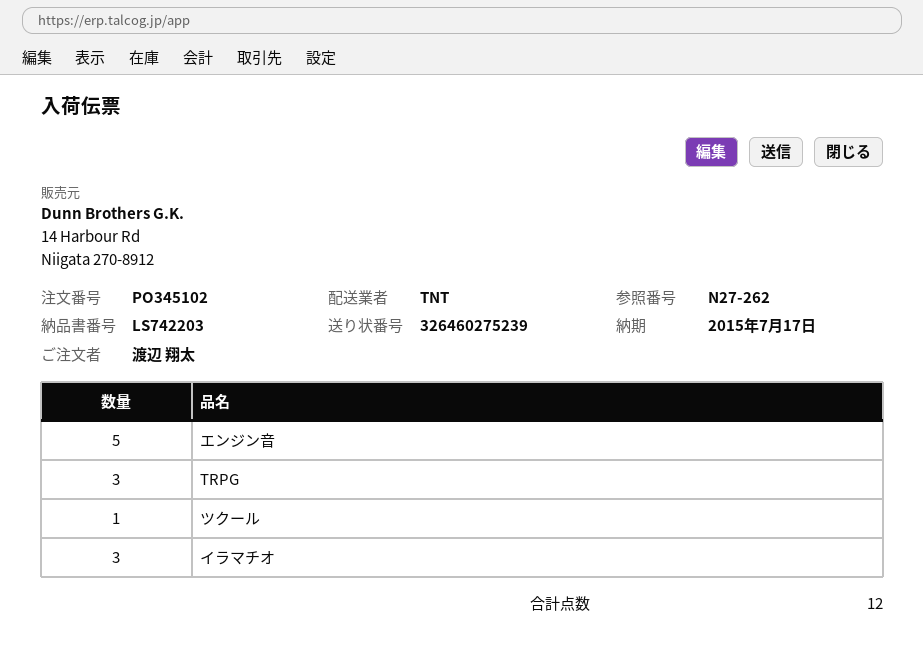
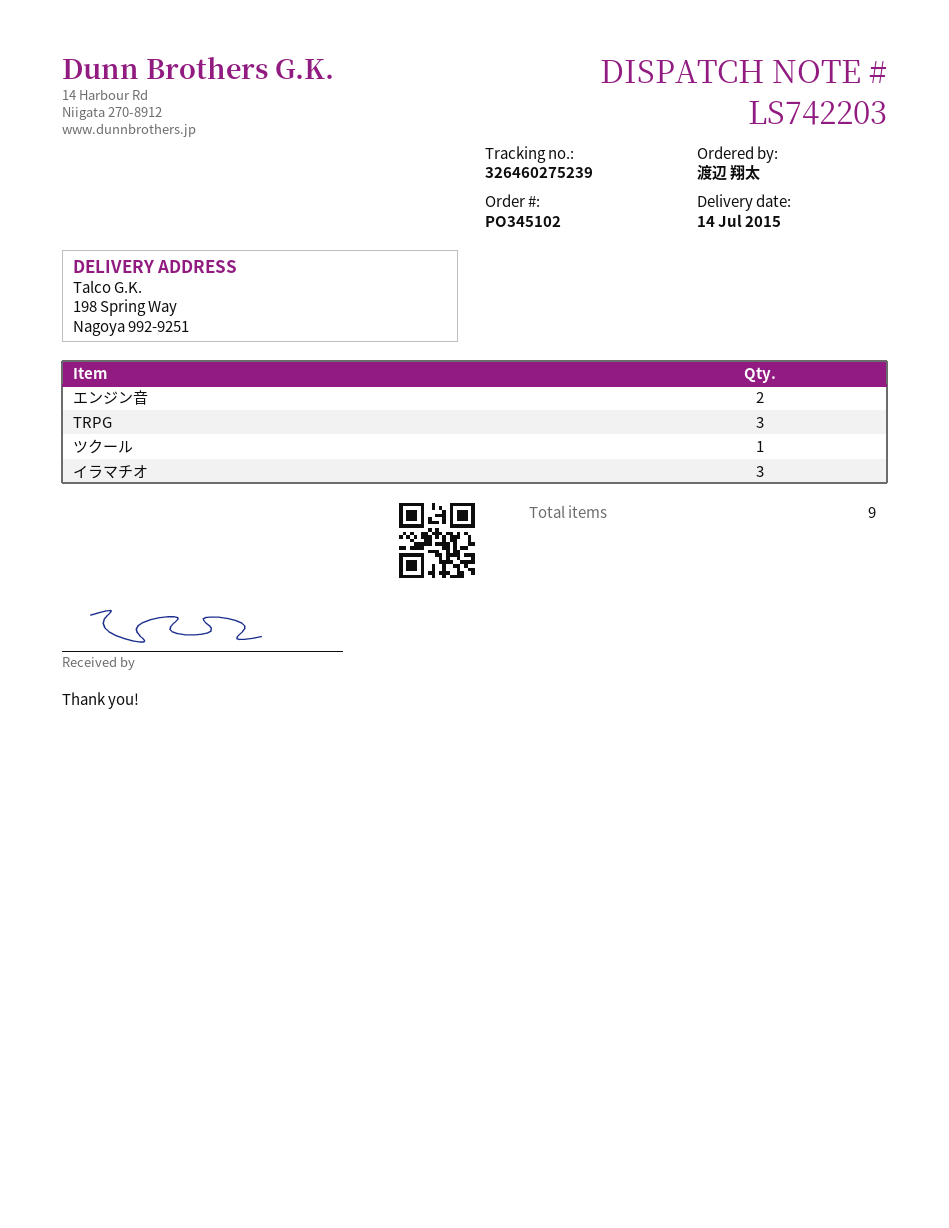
delivery date: 2015-07-17 -> 2015-07-14
エンジン音: 5 -> 2
total quantity: 12 -> 9

